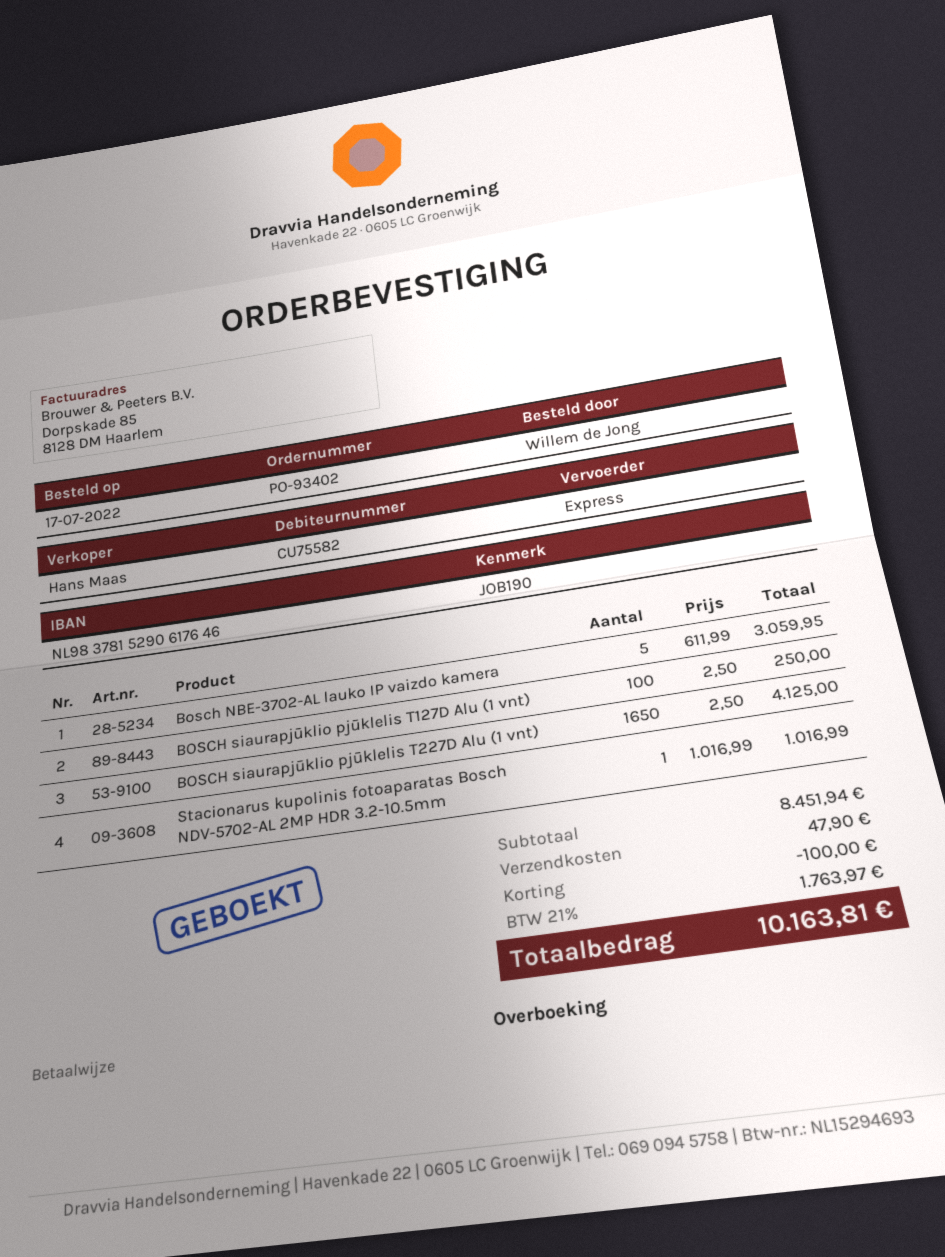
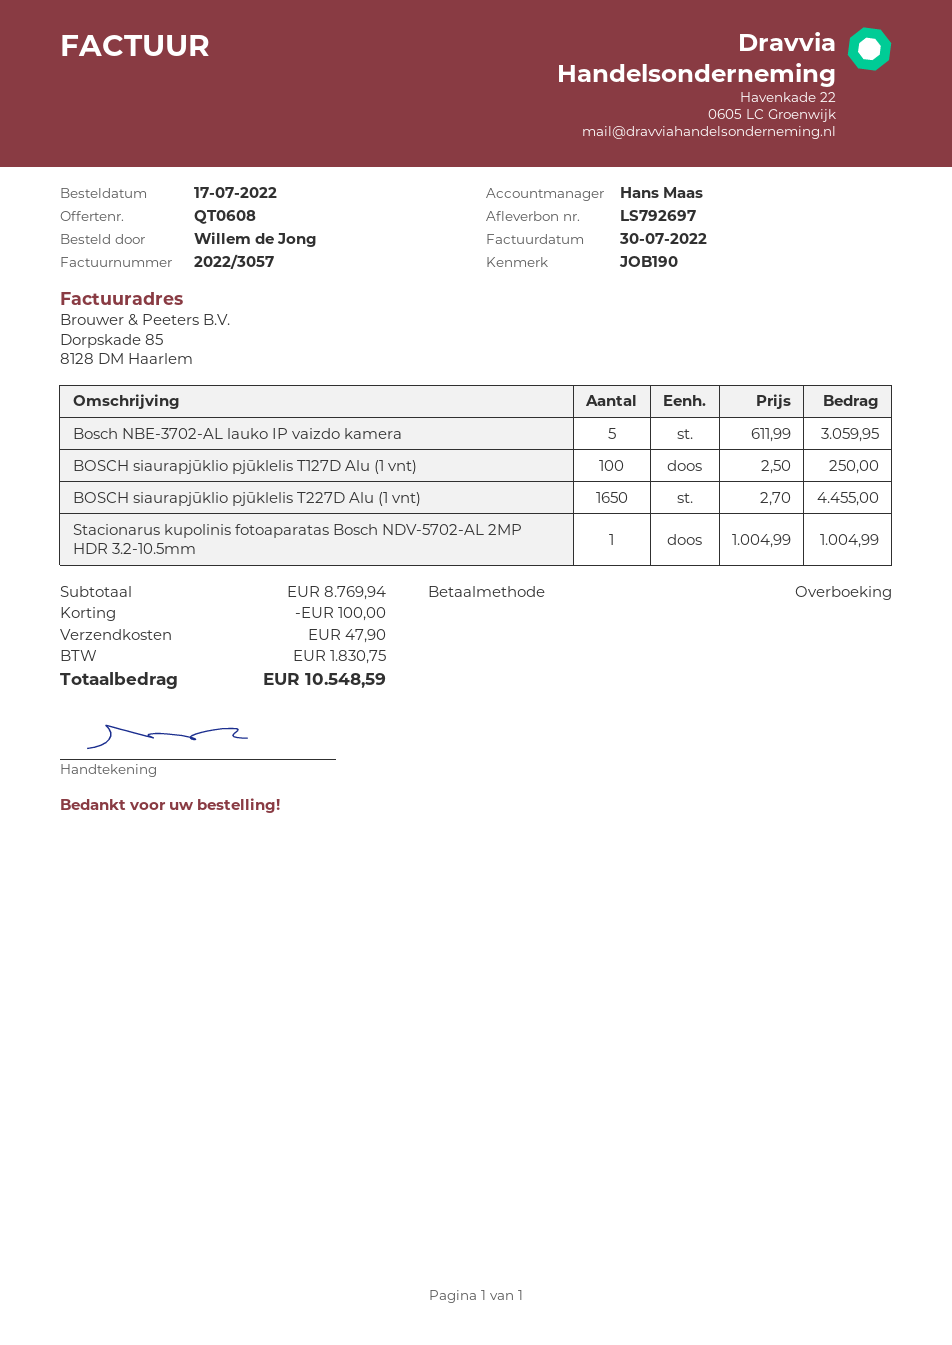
BOSCH siaurapjūklio pjūklelis T227D Alu (1 vnt): 1650 x 2.50 = 4125.00 -> 1650 x 2.70 = 4455.00
Stacionarus kupolinis fotoaparatas Bosch NDV-5702-AL 2MP HDR 3.2-10.5mm: 1 x 1016.99 = 1016.99 -> 1 x 1004.99 = 1004.99
subtotal: 8451.94 -> 8769.94
tax: 1763.97 -> 1830.75
total: 10163.81 -> 10548.59

